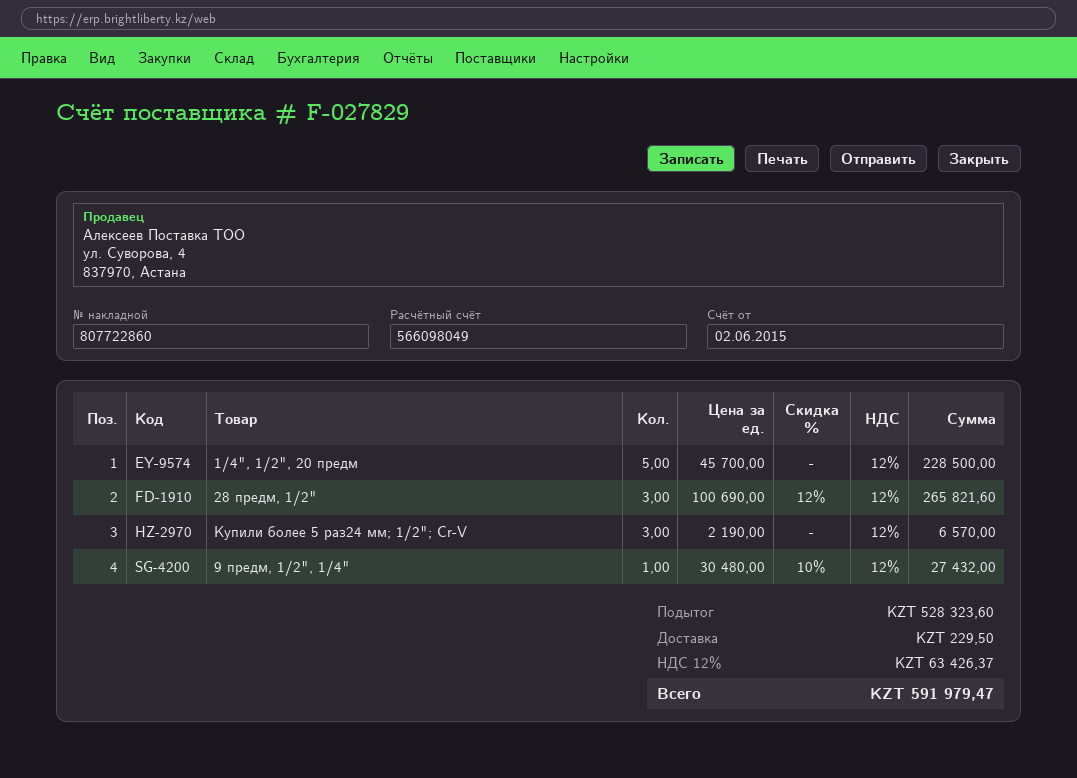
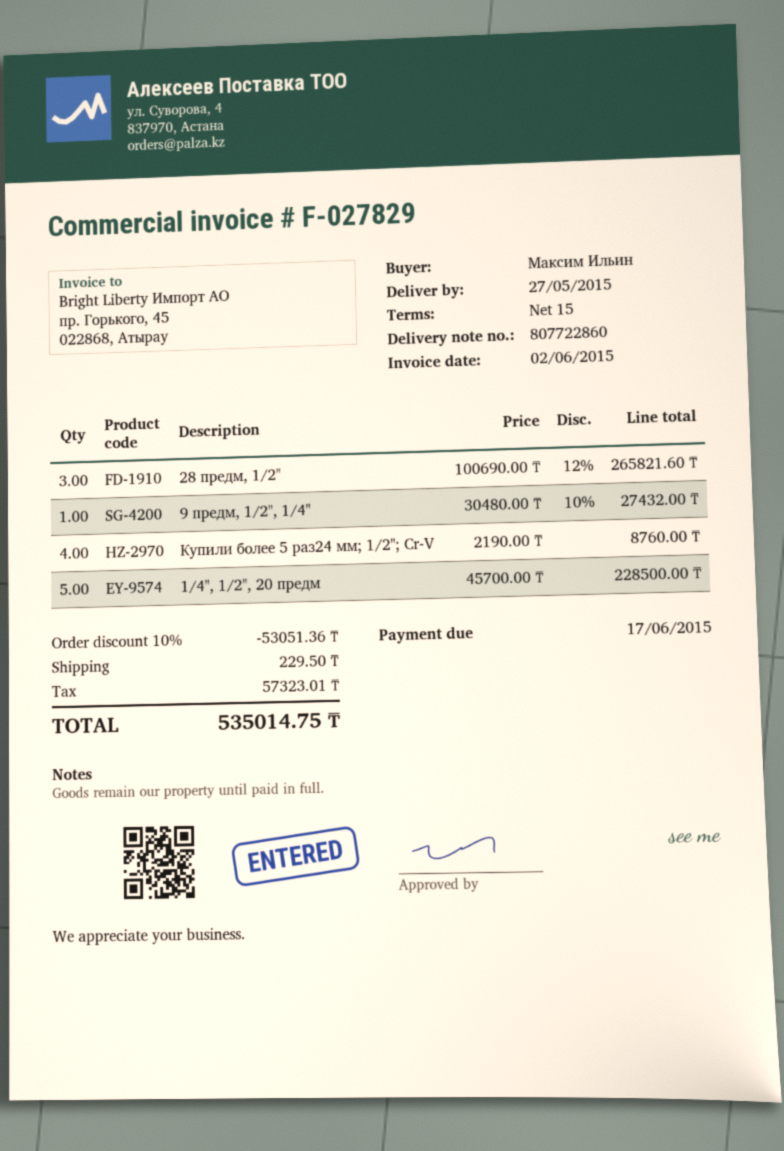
Купили более 5 раз24 мм; 1/2"; Cr-V: 3 x 2190.00 = 6570.00 -> 4 x 2190.00 = 8760.00
discount: none -> 10% = 53051.36
tax: 63426.37 -> 57323.01
total: 591979.47 -> 535014.75

